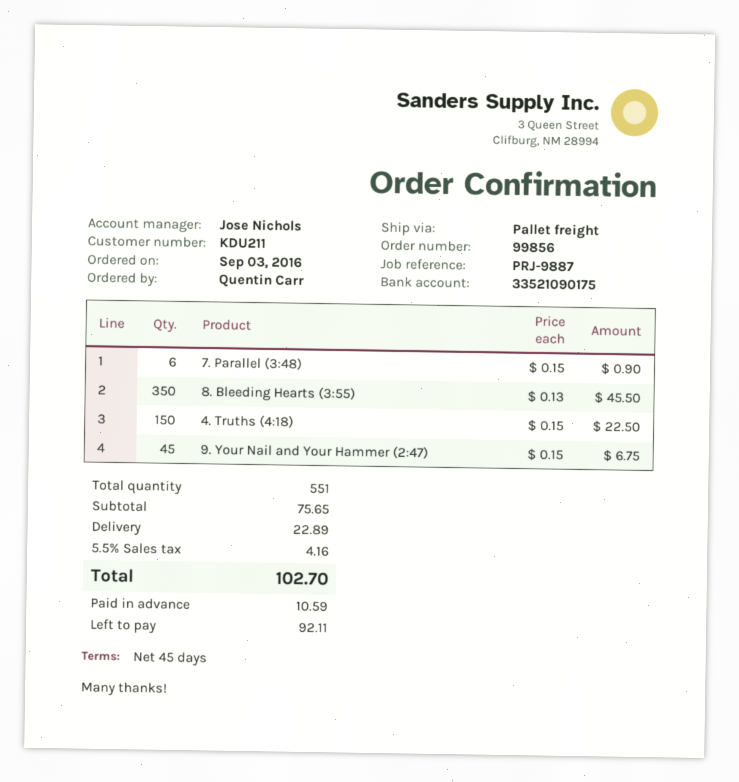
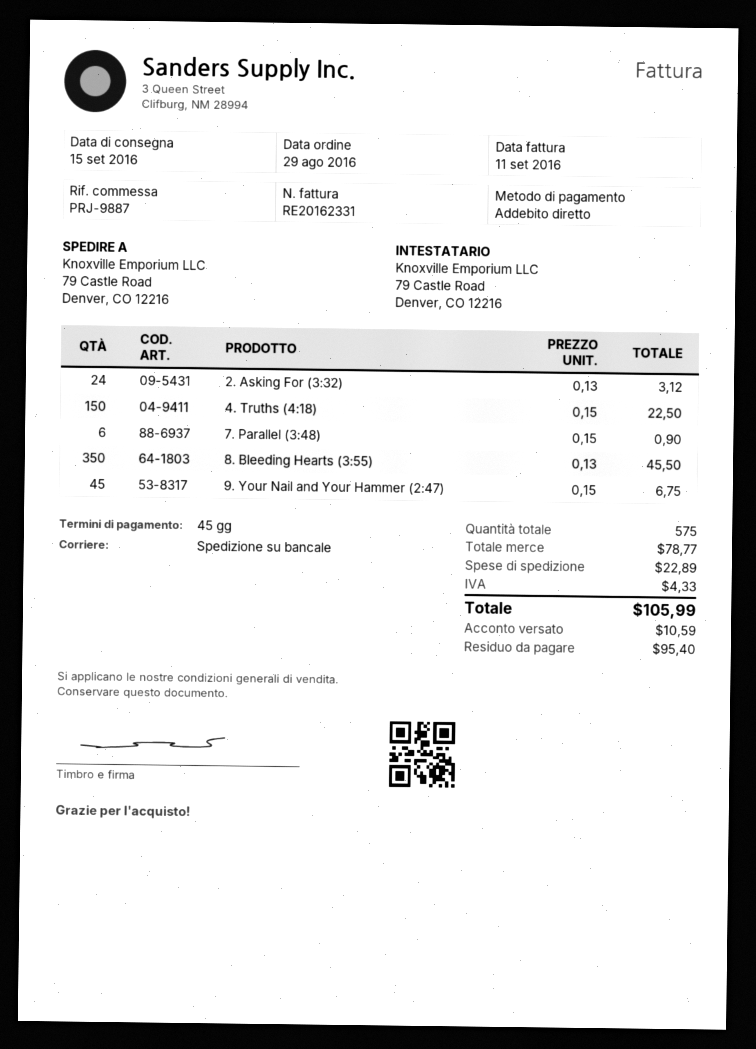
order date: 2016-09-03 -> 2016-08-29
2. Asking For (3:32): none -> 24 x 0.13 = 3.12
total quantity: 551 -> 575
subtotal: 75.65 -> 78.77
tax: 4.16 -> 4.33
total: 102.70 -> 105.99
balance: 92.11 -> 95.40

